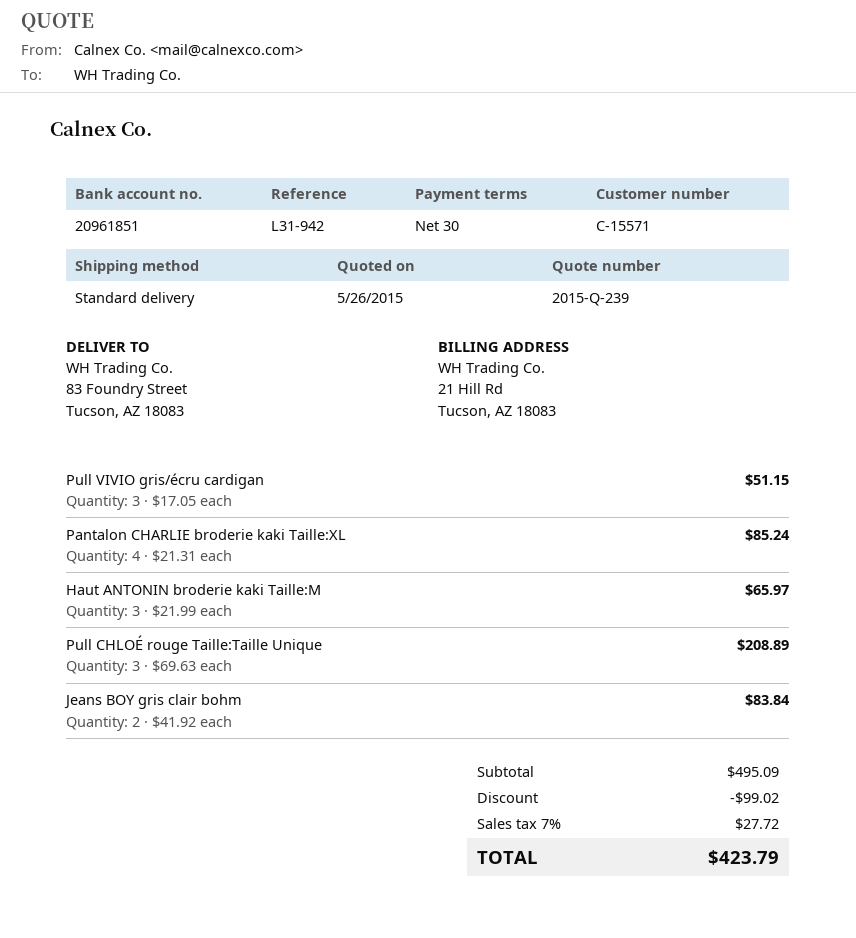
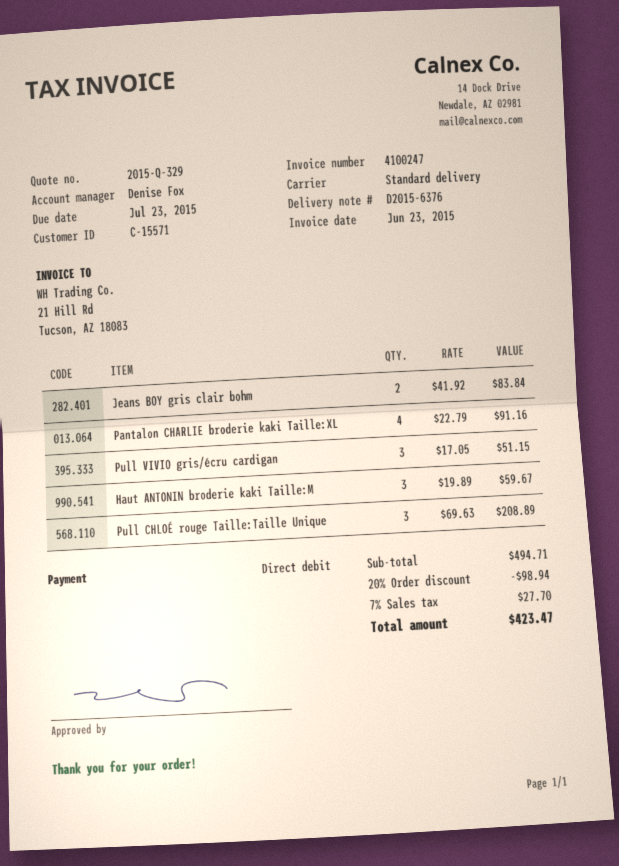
quote number: 2015-Q-239 -> 2015-Q-329
Pantalon CHARLIE broderie kaki Taille:XL: 4 x 21.31 = 85.24 -> 4 x 22.79 = 91.16
Haut ANTONIN broderie kaki Taille:M: 3 x 21.99 = 65.97 -> 3 x 19.89 = 59.67
subtotal: 495.09 -> 494.71
discount: 99.02 -> 98.94
tax: 7% = 27.72 -> 7% = 27.70
total: 423.79 -> 423.47

